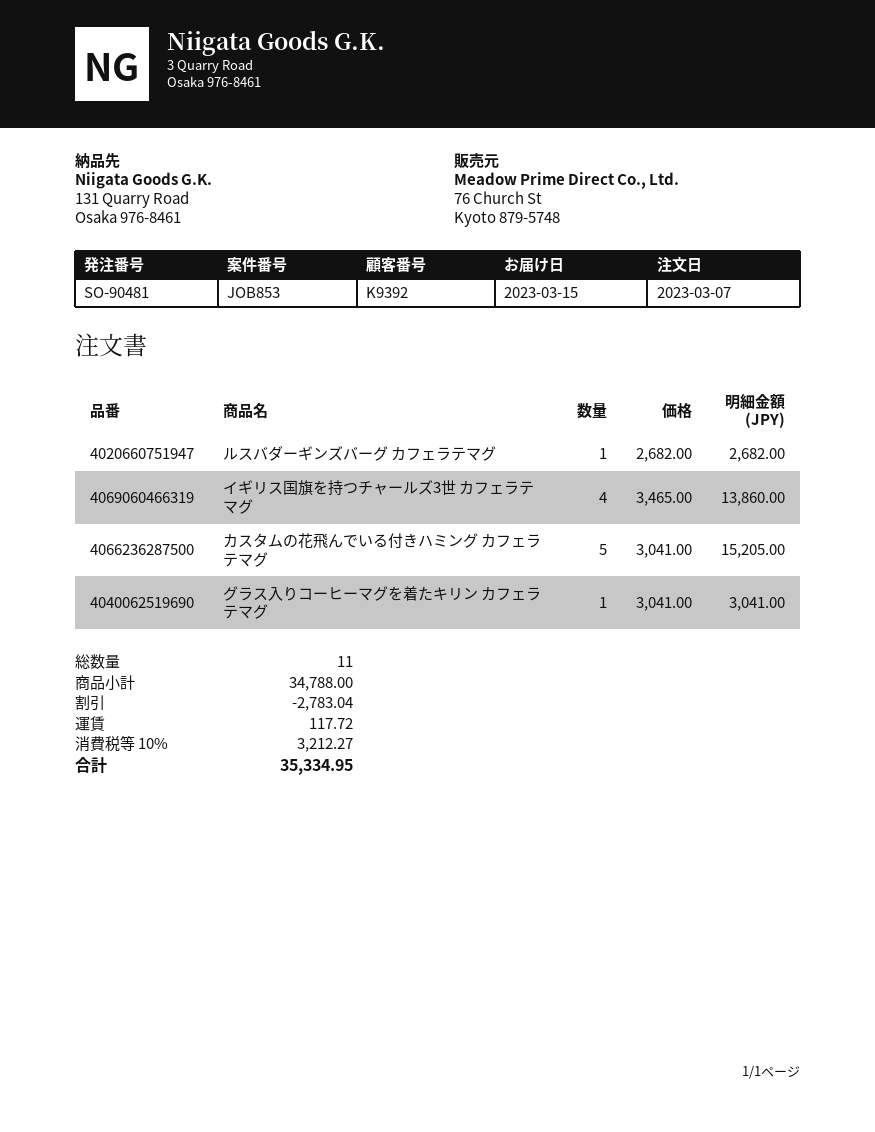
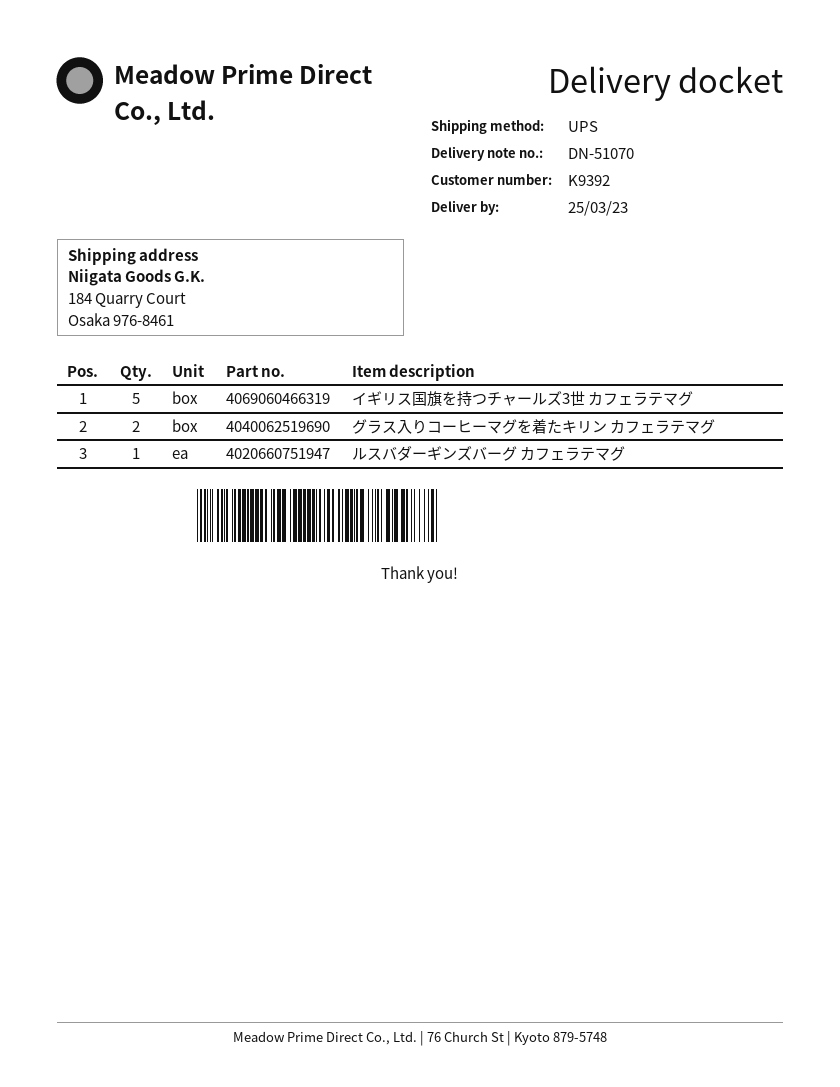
delivery date: 2023-03-15 -> 2023-03-25
ship to: 131 Quarry Road, Osaka 976-8461 -> 184 Quarry Court, Osaka 976-8461
イギリス国旗を持つチャールズ3世 カフェラテマグ: 4 -> 5
カスタムの花飛んでいる付きハミング カフェラテマグ: 5 -> none
グラス入りコーヒーマグを着たキリン カフェラテマグ: 1 -> 2

